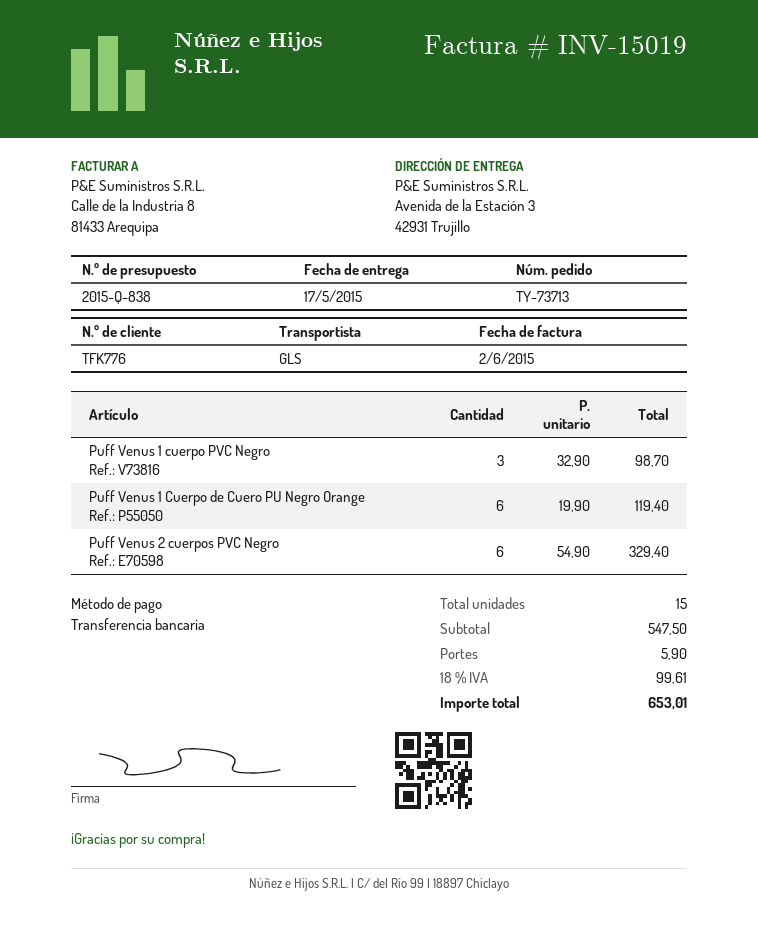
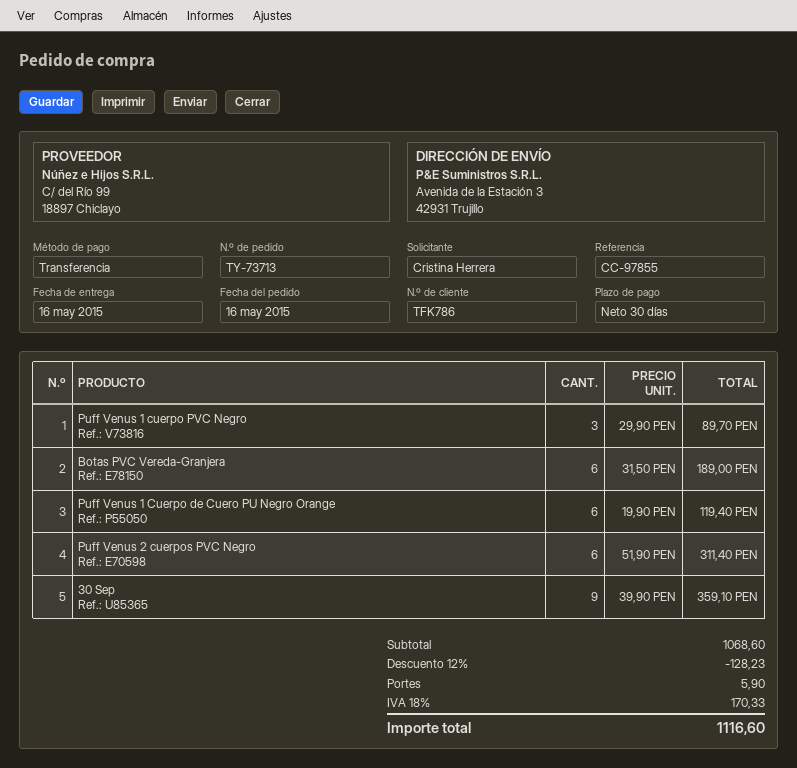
delivery date: 2015-05-17 -> 2015-05-16
customer number: TFK776 -> TFK786
Puff Venus 1 cuerpo PVC Negro: 3 x 32.90 = 98.70 -> 3 x 29.90 = 89.70
Puff Venus 2 cuerpos PVC Negro: 6 x 54.90 = 329.40 -> 6 x 51.90 = 311.40
Botas PVC Vereda-Granjera: none -> 6 x 31.50 = 189.00
30 Sep: none -> 9 x 39.90 = 359.10
subtotal: 547.50 -> 1068.60
discount: none -> 12% = 128.23
tax: 18% = 99.61 -> 18% = 170.33
total: 653.01 -> 1116.60

